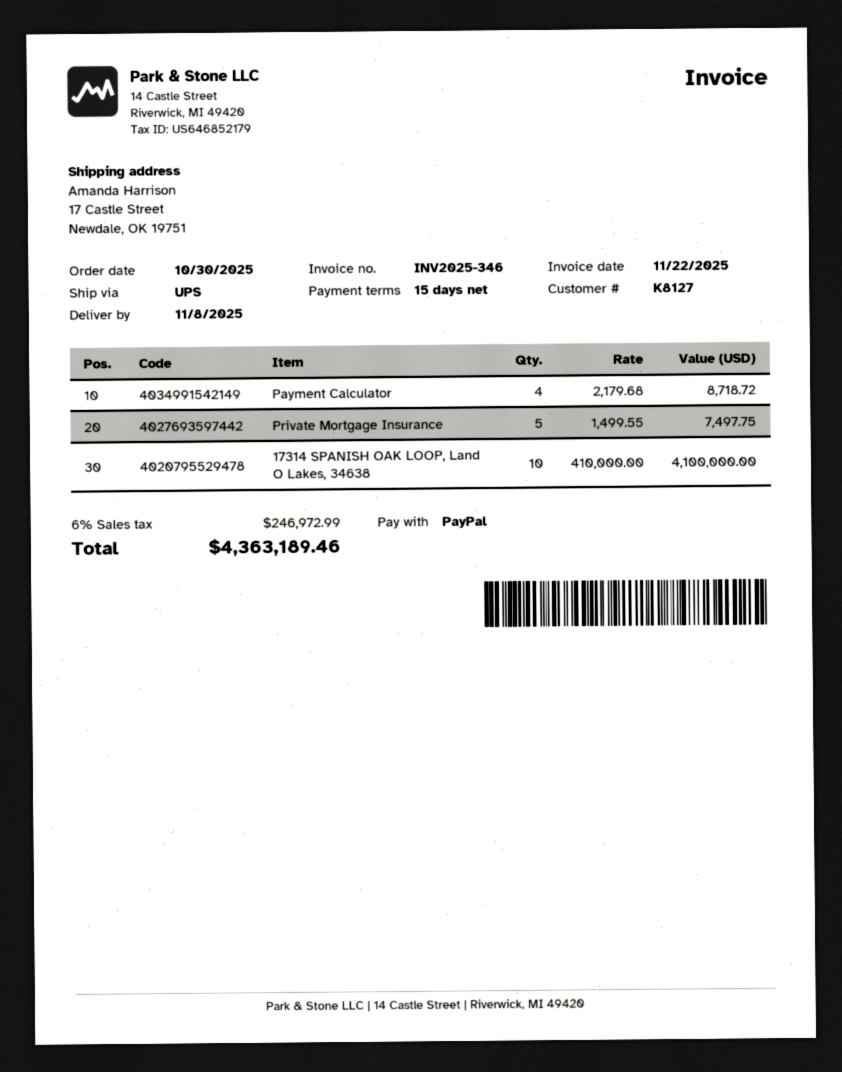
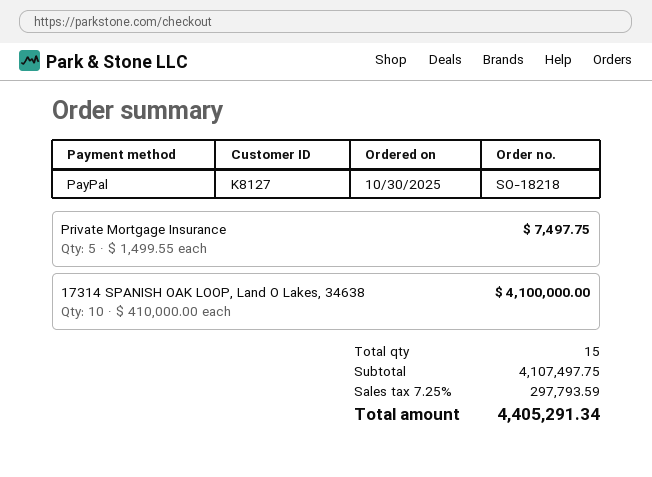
Payment Calculator: 4 x 2179.68 = 8718.72 -> none
tax: 6% = 246972.99 -> 7.25% = 297793.59
total: 4363189.46 -> 4405291.34

